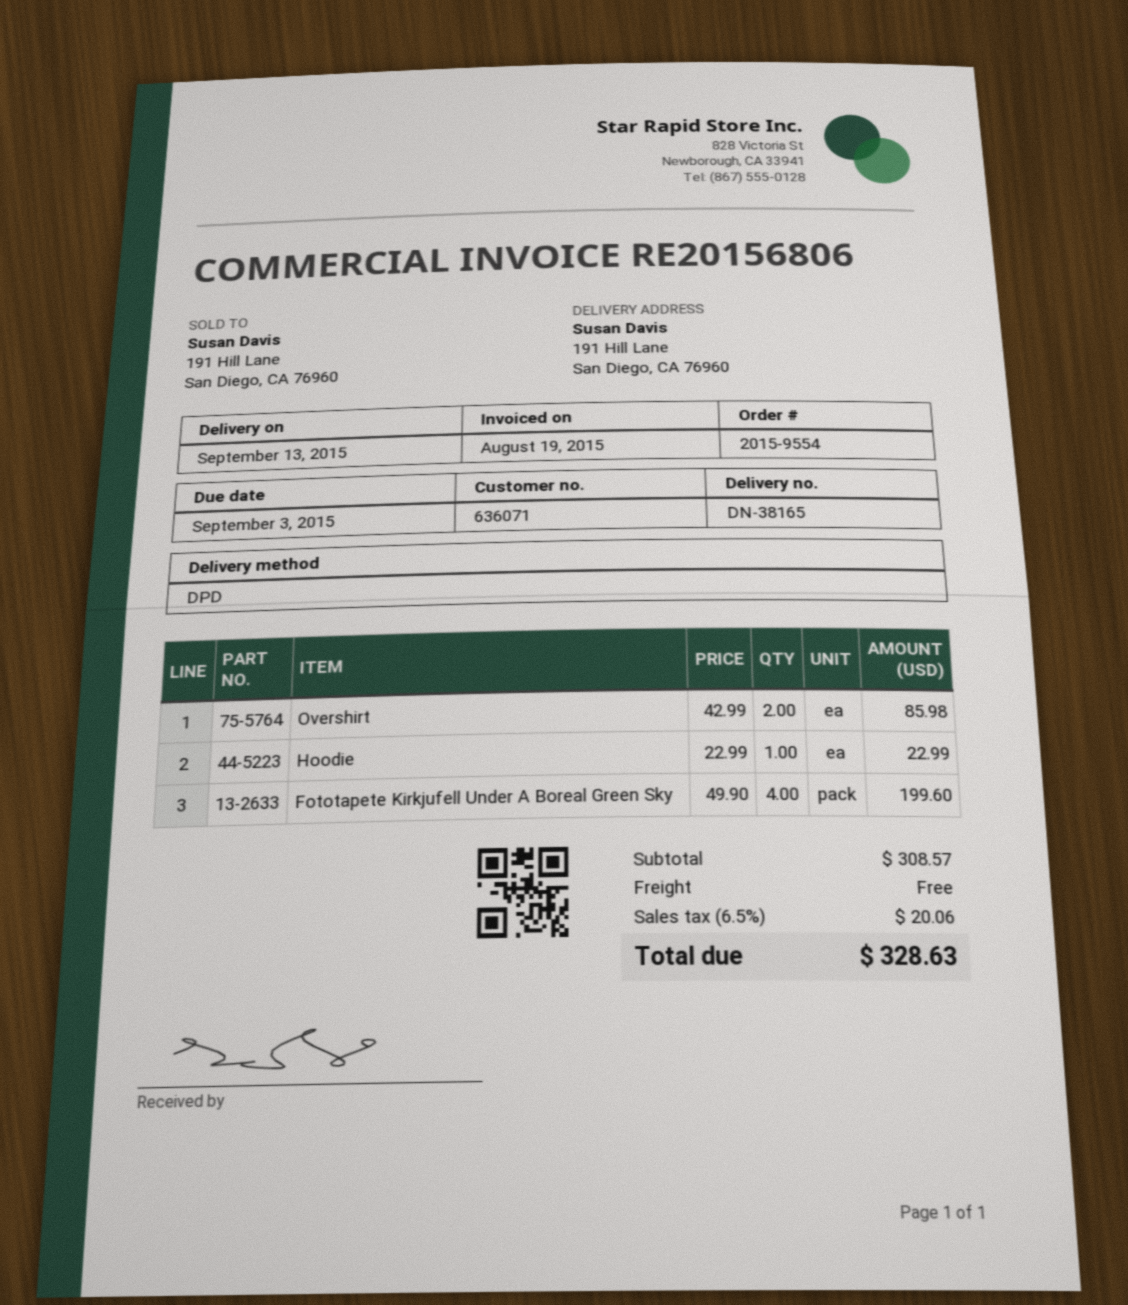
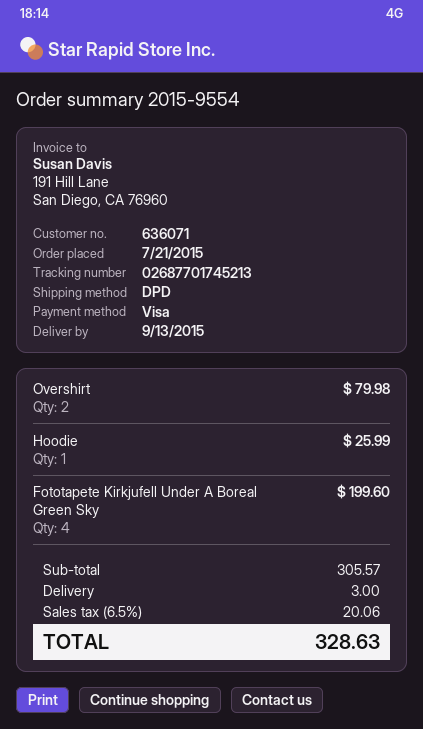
Overshirt: 2 for 85.98 -> 2 for 79.98
Hoodie: 1 for 22.99 -> 1 for 25.99
subtotal: 308.57 -> 305.57
shipping: 0.00 -> 3.00

